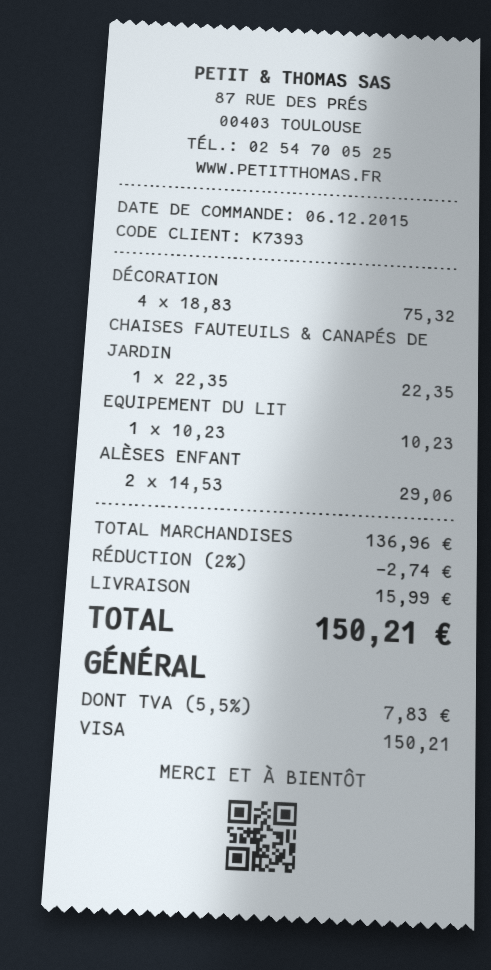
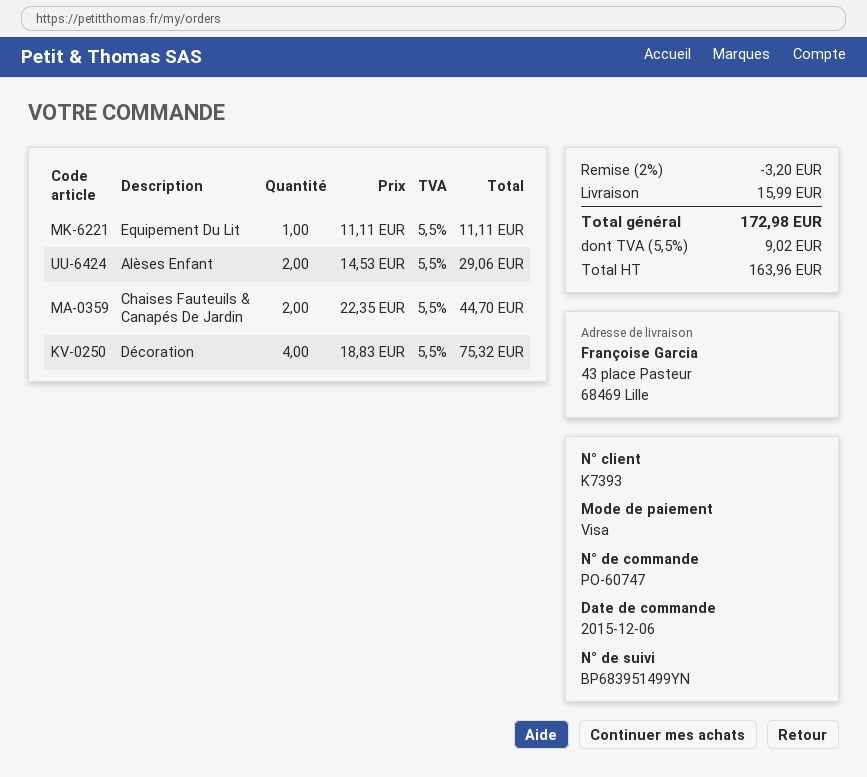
CHAISES FAUTEUILS & CANAPÉS DE JARDIN: 1 x 22.35 = 22.35 -> 2 x 22.35 = 44.70
EQUIPEMENT DU LIT: 1 x 10.23 = 10.23 -> 1 x 11.11 = 11.11
discount: 2% = 2.74 -> 2% = 3.20
tax: 5.5% = 7.83 -> 5.5% = 9.02
total: 150.21 -> 172.98

